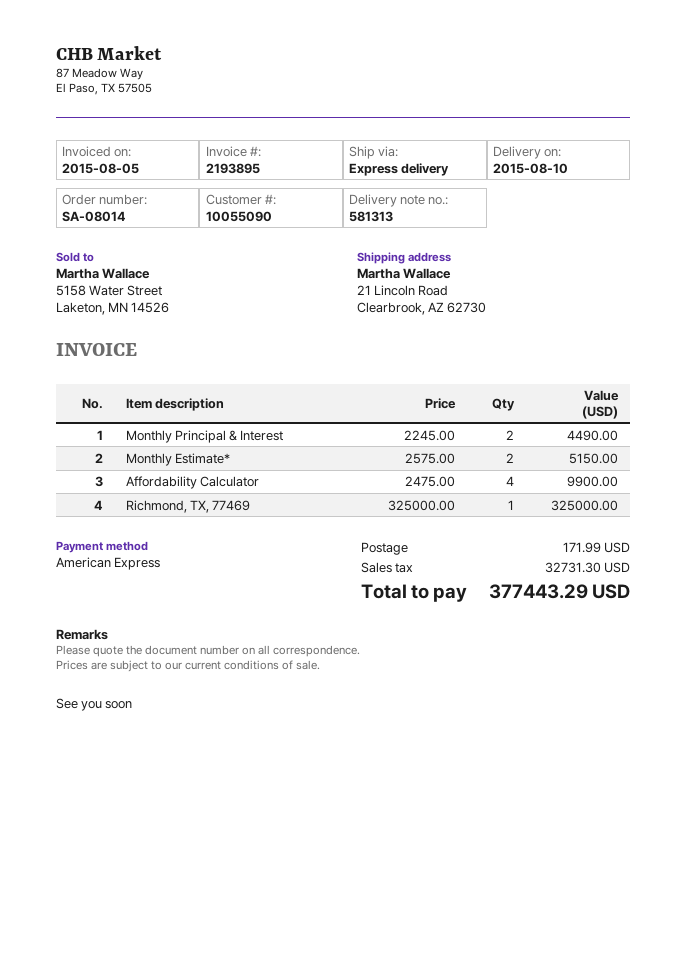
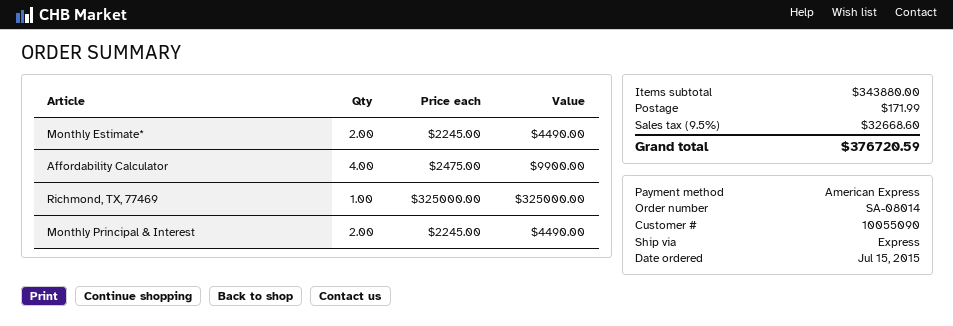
Monthly Estimate*: 2 x 2575.00 = 5150.00 -> 2 x 2245.00 = 4490.00
tax: 32731.30 -> 32668.60
total: 377443.29 -> 376720.59

